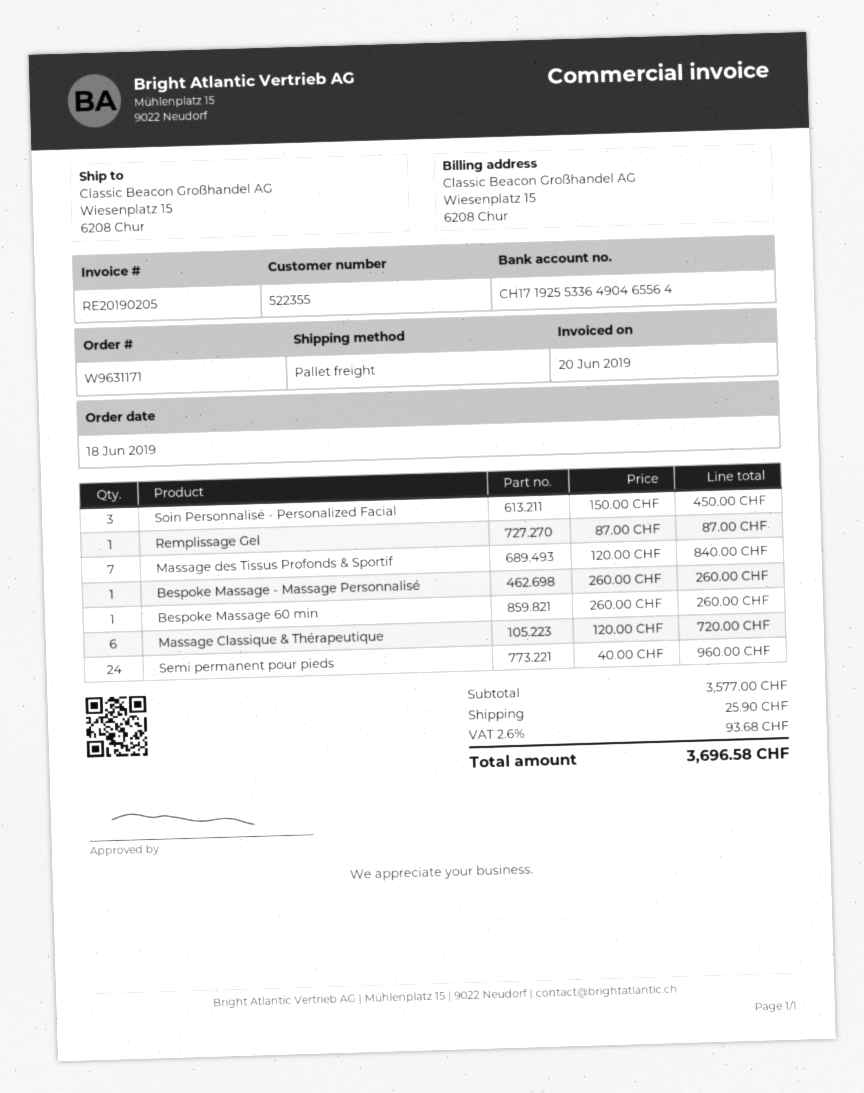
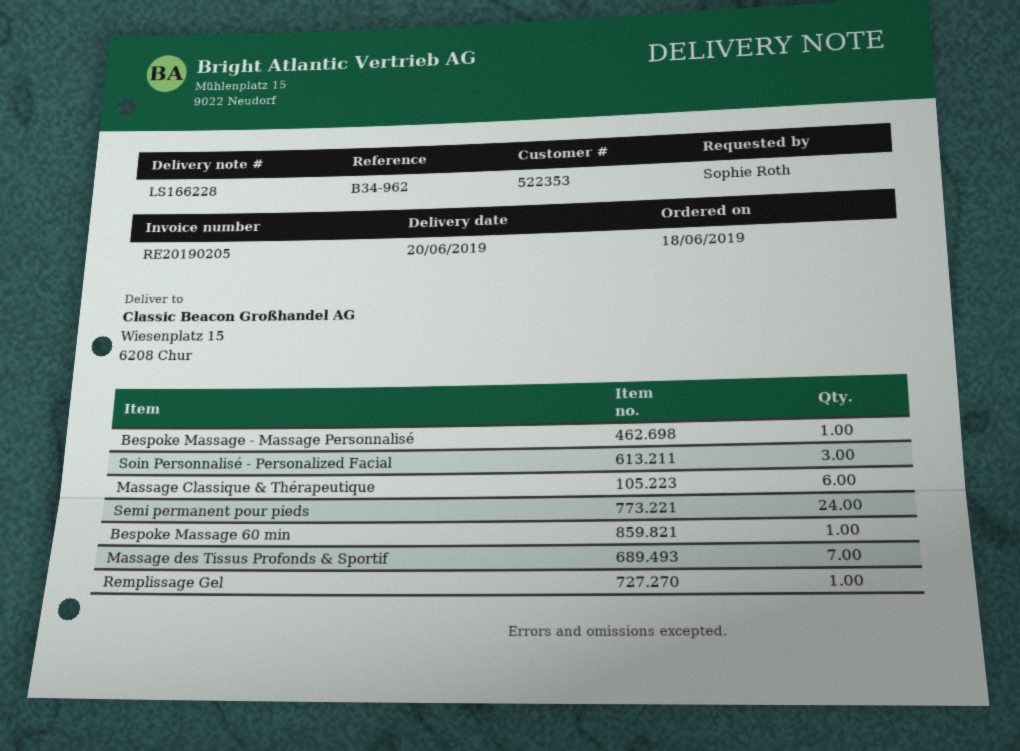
customer number: 522355 -> 522353

